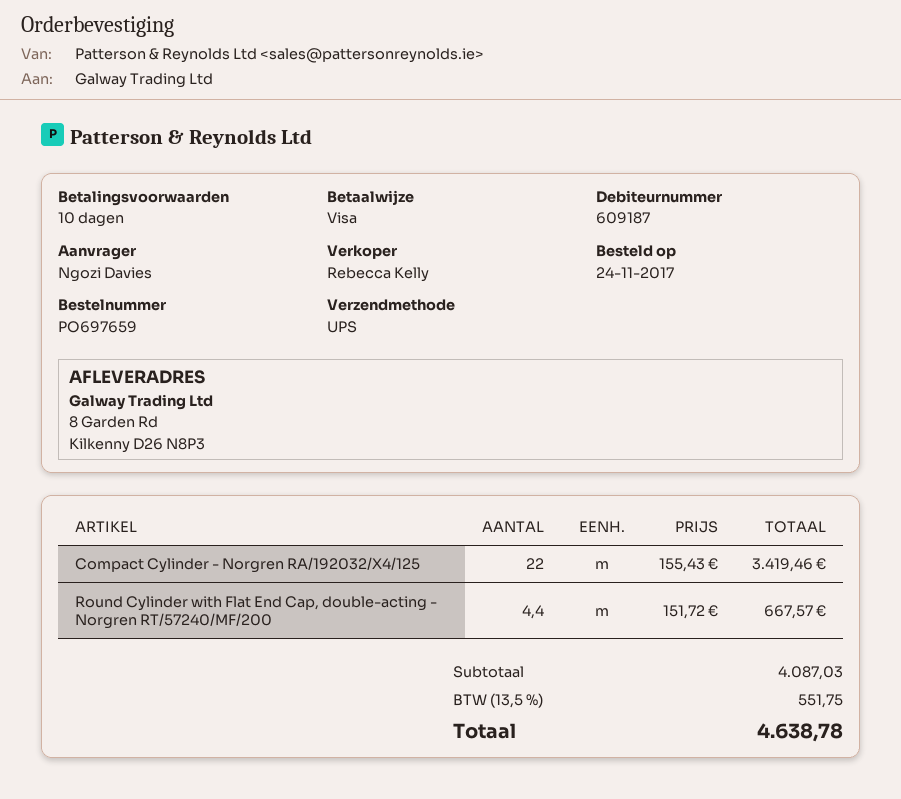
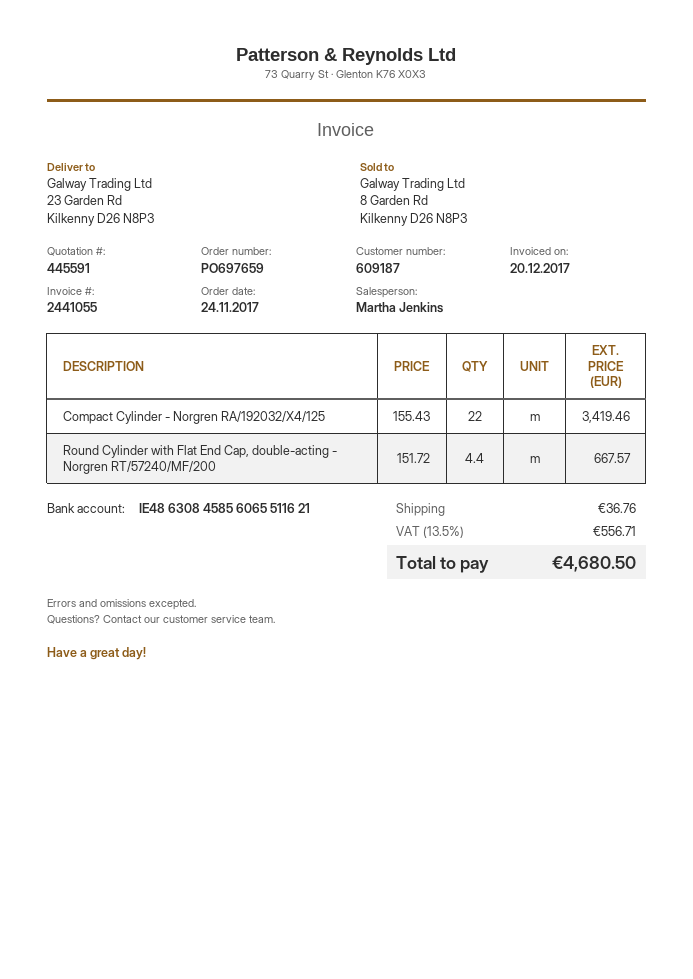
sales rep: Rebecca Kelly -> Martha Jenkins
ship to: 8 Garden Rd, Kilkenny D26 N8P3 -> 23 Garden Rd, Kilkenny D26 N8P3
shipping: none -> 36.76
tax: 13.5% = 551.75 -> 13.5% = 556.71
total: 4638.78 -> 4680.50

